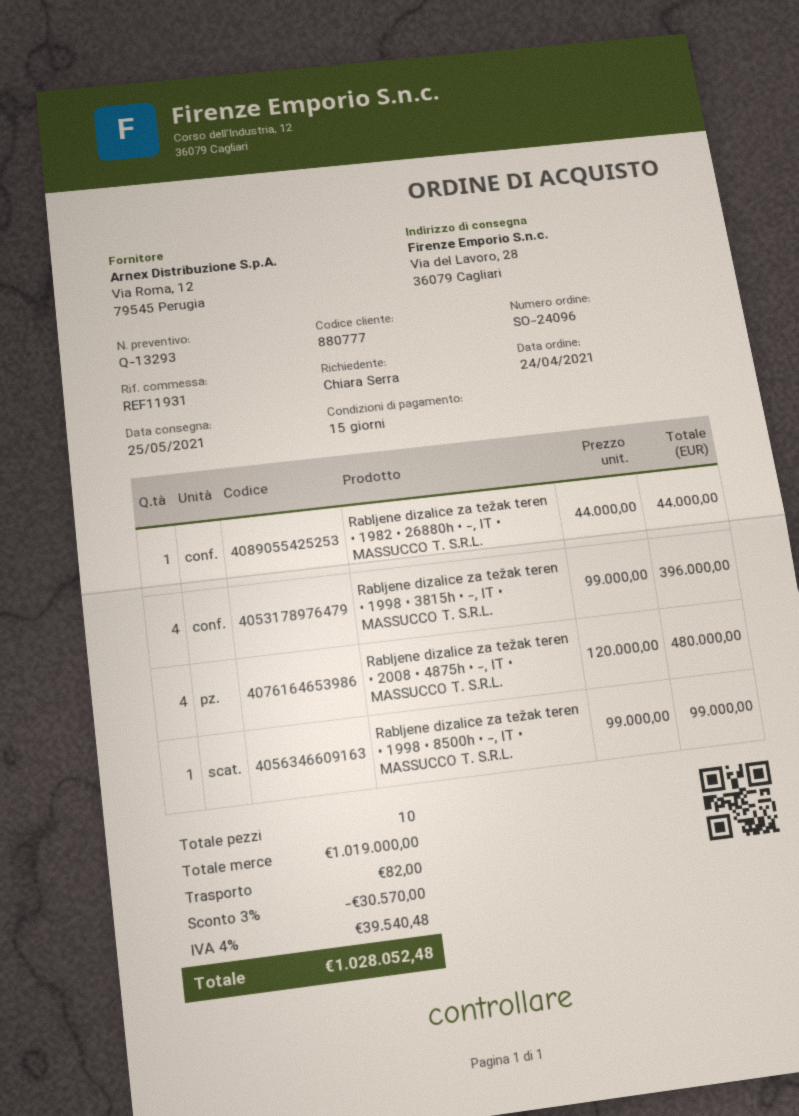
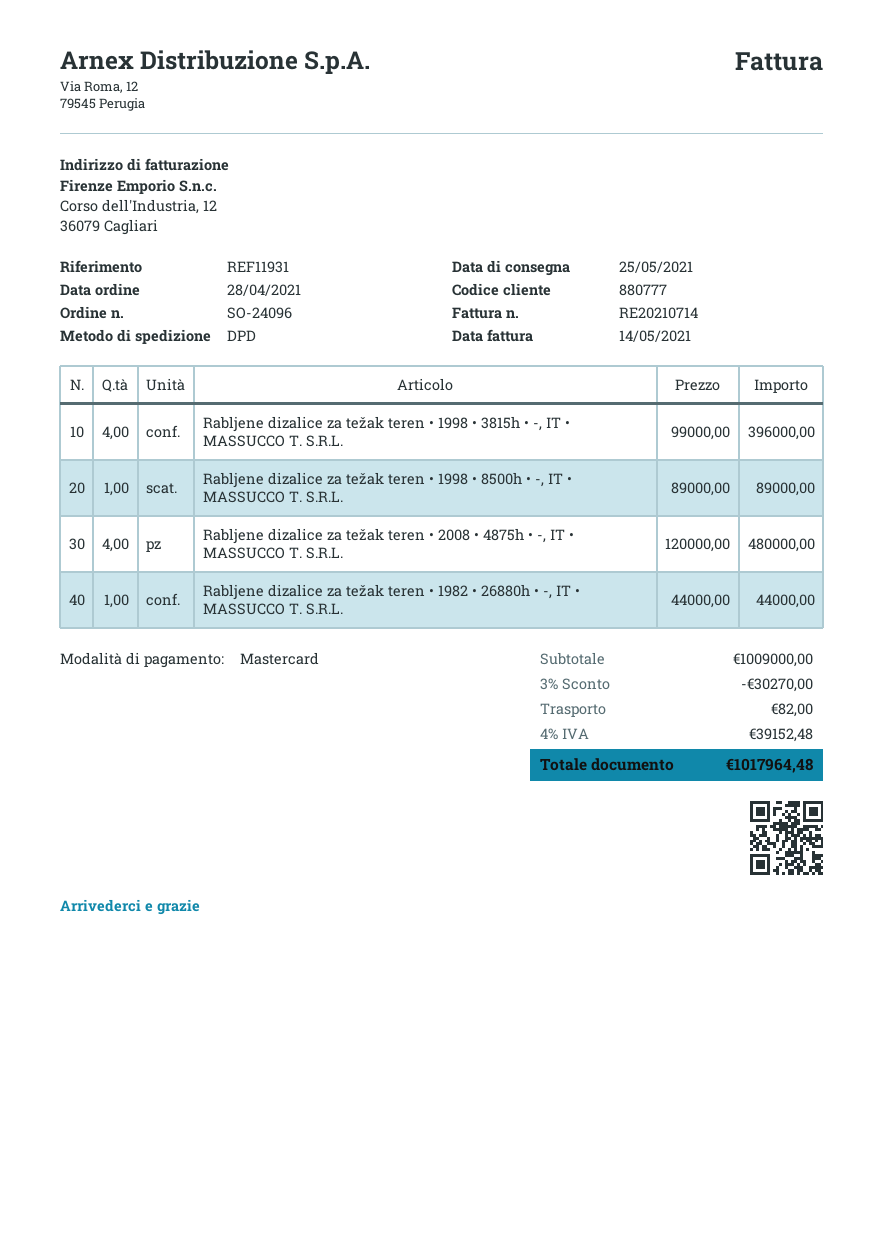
order date: 2021-04-24 -> 2021-04-28
Rabljene dizalice za težak teren • 1998 • 8500h • -, IT • MASSUCCO T. S.R.L.: 1 x 99000.00 = 99000.00 -> 1 x 89000.00 = 89000.00
subtotal: 1019000.00 -> 1009000.00
discount: 3% = 30570.00 -> 3% = 30270.00
tax: 4% = 39540.48 -> 4% = 39152.48
total: 1028052.48 -> 1017964.48

